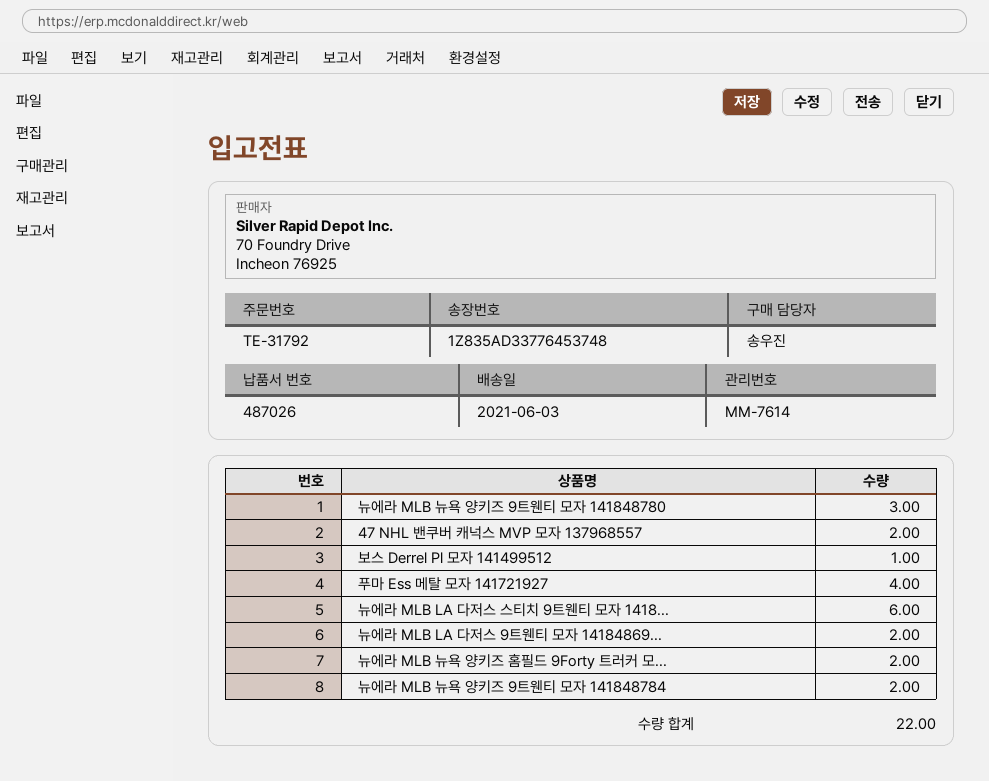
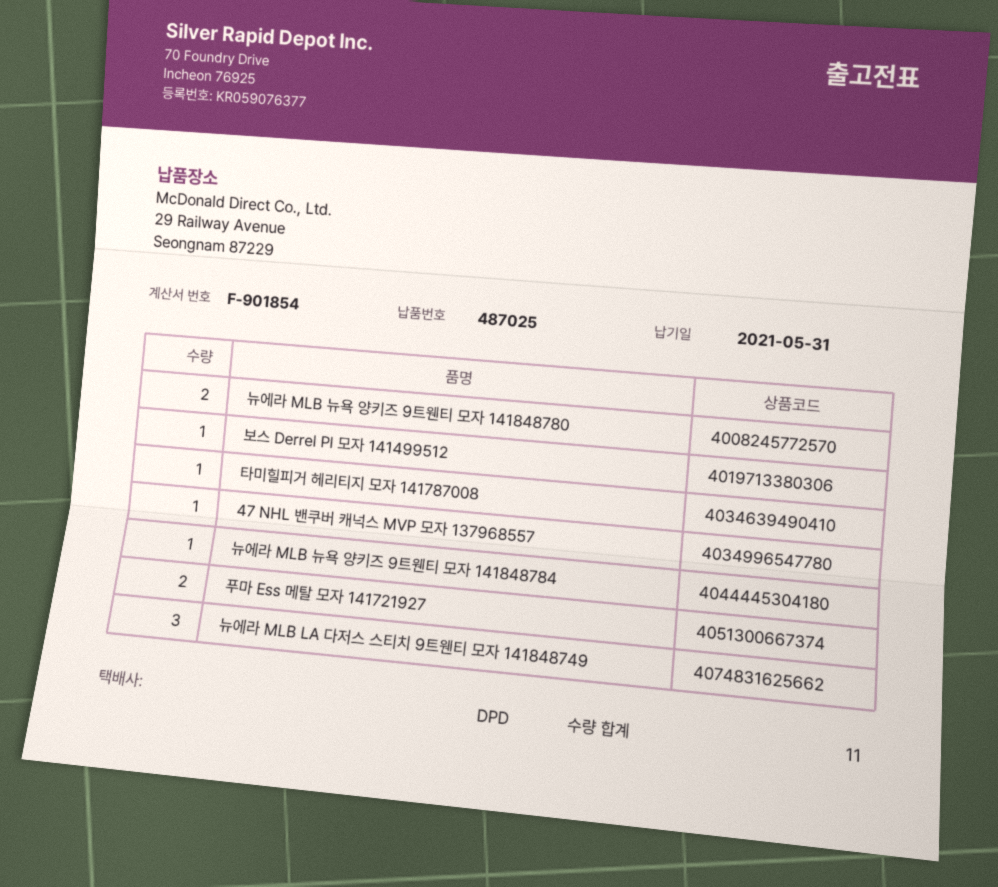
delivery note number: 487026 -> 487025
delivery date: 2021-06-03 -> 2021-05-31
뉴에라 MLB 뉴욕 양키즈 9트웬티 모자 141848780: 3 -> 2
47 NHL 밴쿠버 캐넉스 MVP 모자 137968557: 2 -> 1
푸마 Ess 메탈 모자 141721927: 4 -> 2
뉴에라 MLB LA 다저스 스티치 9트웬티 모자 1418...: 6 -> 3
뉴에라 MLB LA 다저스 9트웬티 모자 14184869...: 2 -> none
뉴에라 MLB 뉴욕 양키즈 홈필드 9Forty 트러커 모...: 2 -> none
뉴에라 MLB 뉴욕 양키즈 9트웬티 모자 141848784: 2 -> 1
타미힐피거 헤리티지 모자 141787008: none -> 1
total quantity: 22 -> 11

